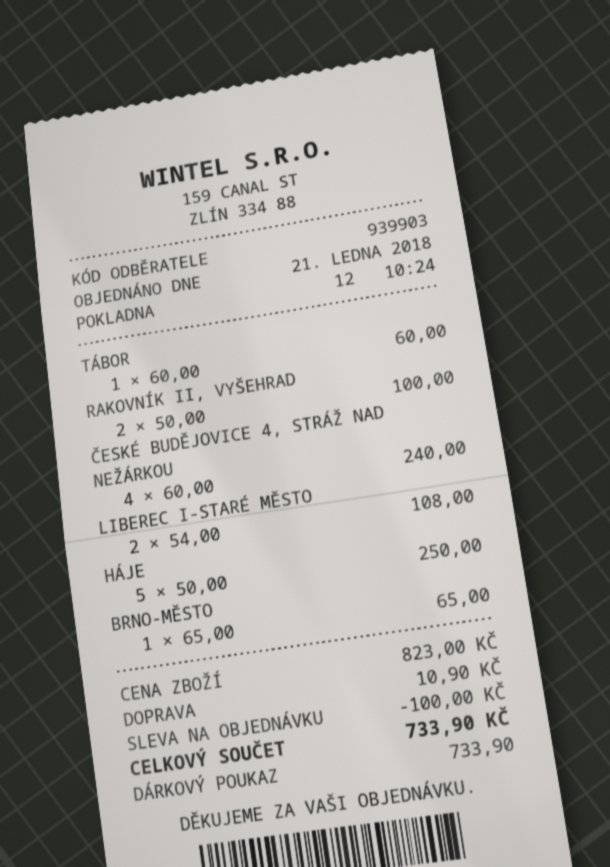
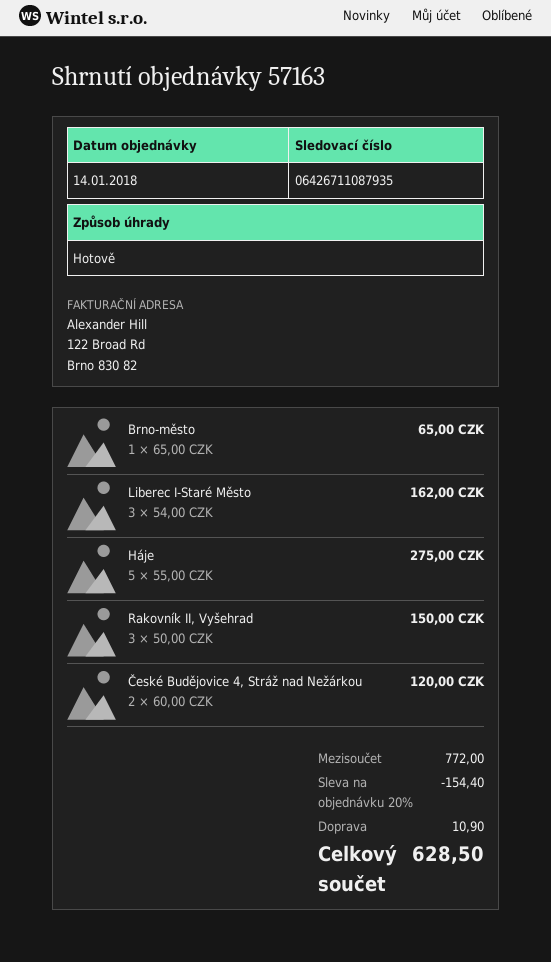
order date: 2018-01-21 -> 2018-01-14
payment method: gift card -> cash
TÁBOR: 1 x 60.00 = 60.00 -> none
RAKOVNÍK II, VYŠEHRAD: 2 x 50.00 = 100.00 -> 3 x 50.00 = 150.00
ČESKÉ BUDĚJOVICE 4, STRÁŽ NAD NEŽÁRKOU: 4 x 60.00 = 240.00 -> 2 x 60.00 = 120.00
LIBEREC I-STARÉ MĚSTO: 2 x 54.00 = 108.00 -> 3 x 54.00 = 162.00
HÁJE: 5 x 50.00 = 250.00 -> 5 x 55.00 = 275.00
subtotal: 823.00 -> 772.00
discount: 100.00 -> 154.40
total: 733.90 -> 628.50

